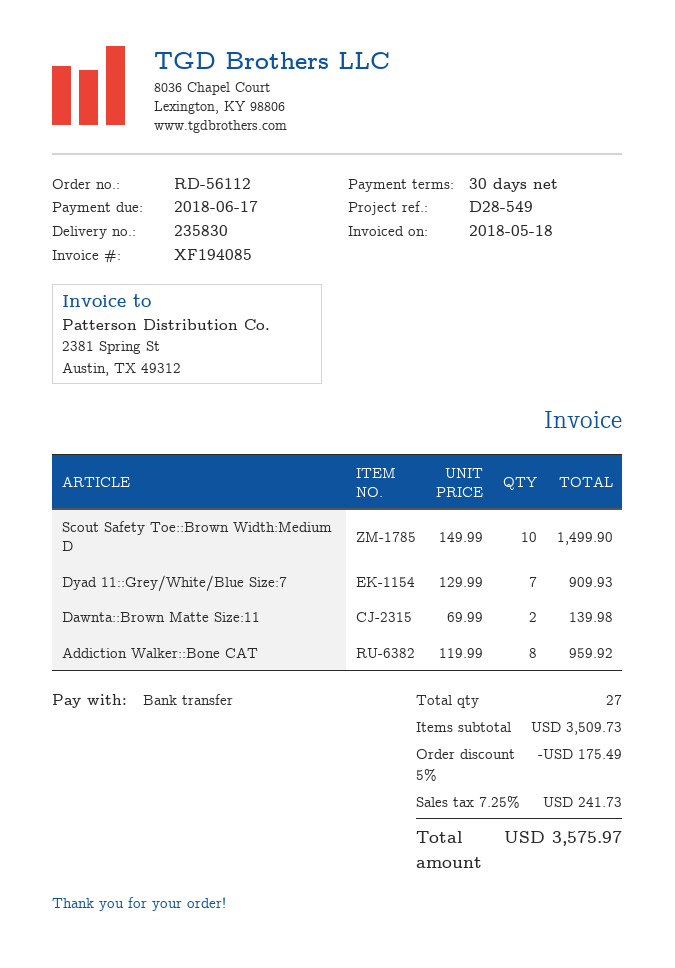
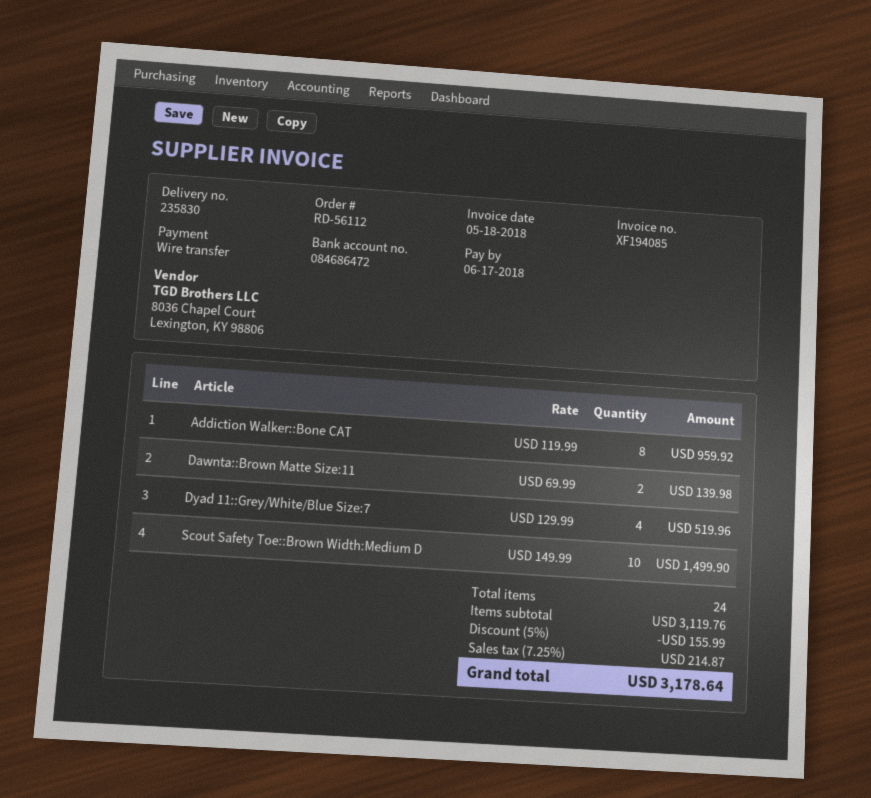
Dyad 11::Grey/White/Blue Size:7: 7 x 129.99 = 909.93 -> 4 x 129.99 = 519.96
total quantity: 27 -> 24
subtotal: 3509.73 -> 3119.76
discount: 5% = 175.49 -> 5% = 155.99
tax: 7.25% = 241.73 -> 7.25% = 214.87
total: 3575.97 -> 3178.64

